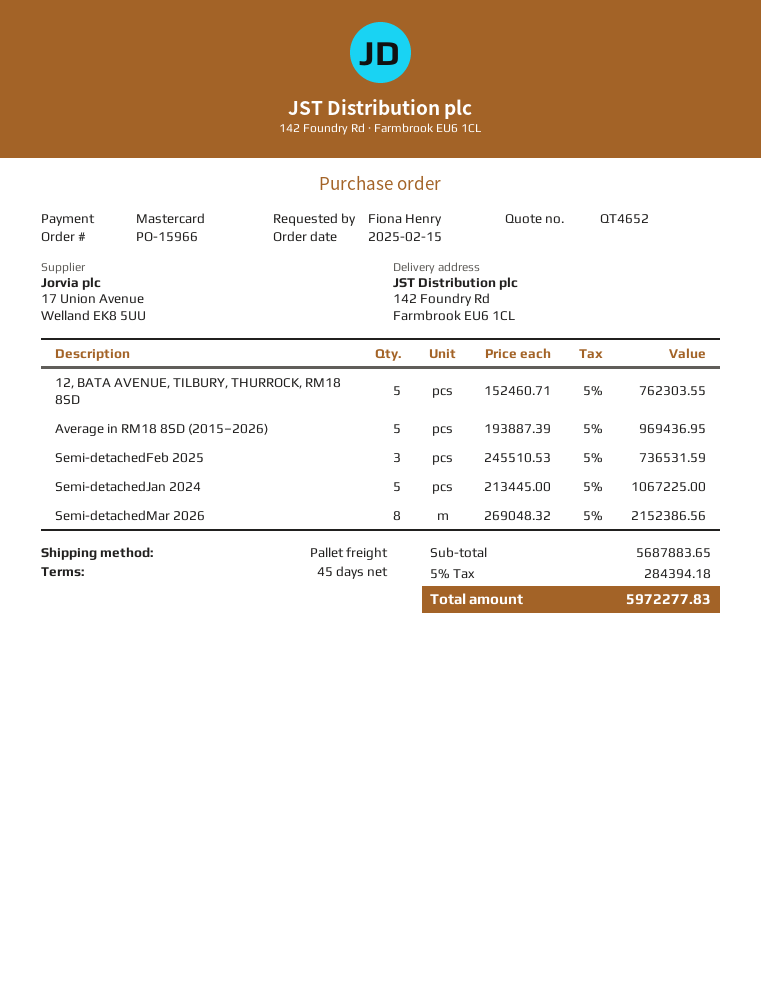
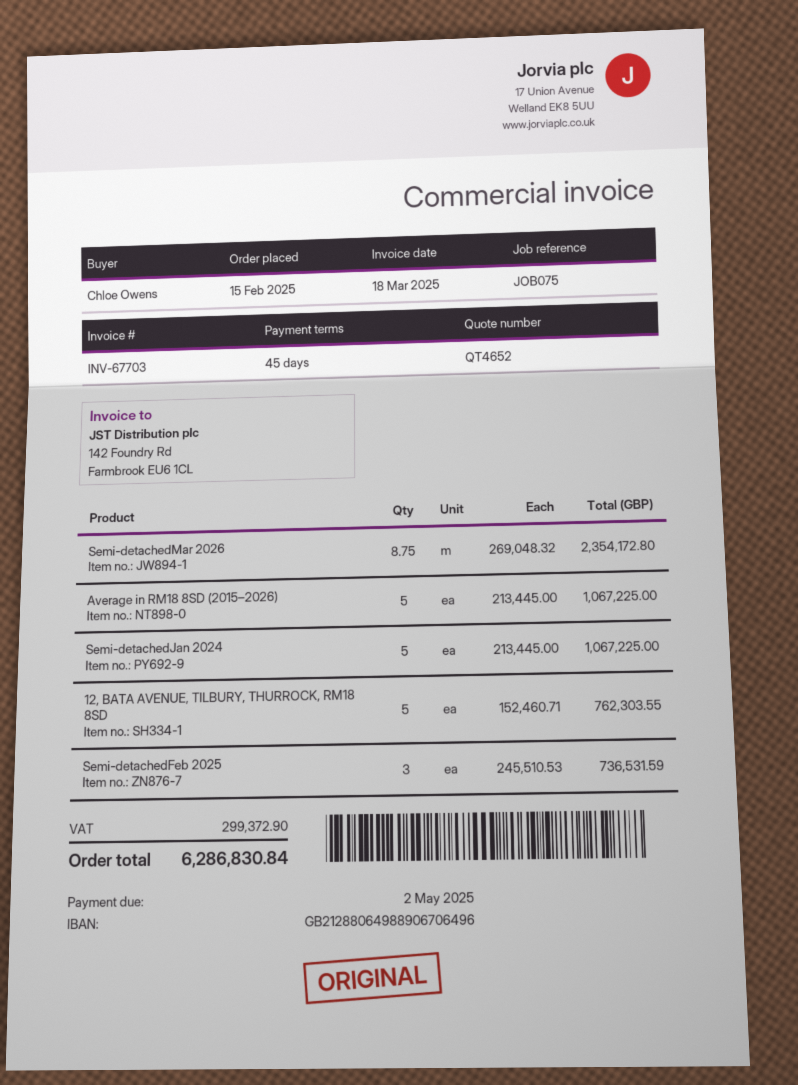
ordered by: Fiona Henry -> Chloe Owens
Average in RM18 8SD (2015–2026): 5 x 193887.39 = 969436.95 -> 5 x 213445.00 = 1067225.00
Semi-detachedMar 2026: 8 x 269048.32 = 2152386.56 -> 8.75 x 269048.32 = 2354172.80
tax: 284394.18 -> 299372.90
total: 5972277.83 -> 6286830.84

